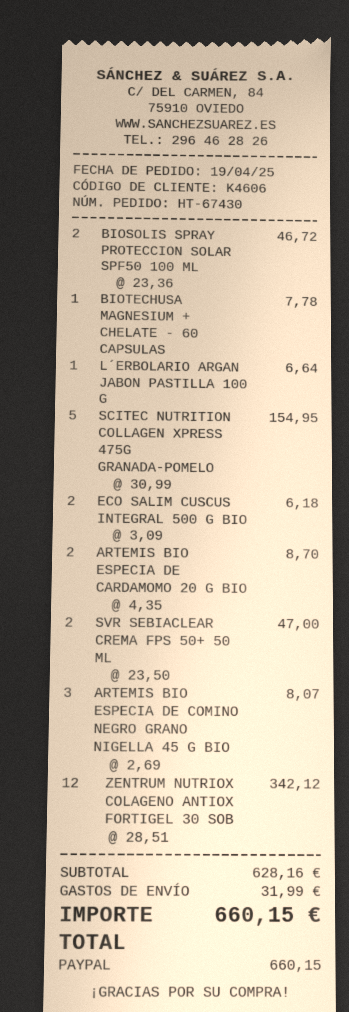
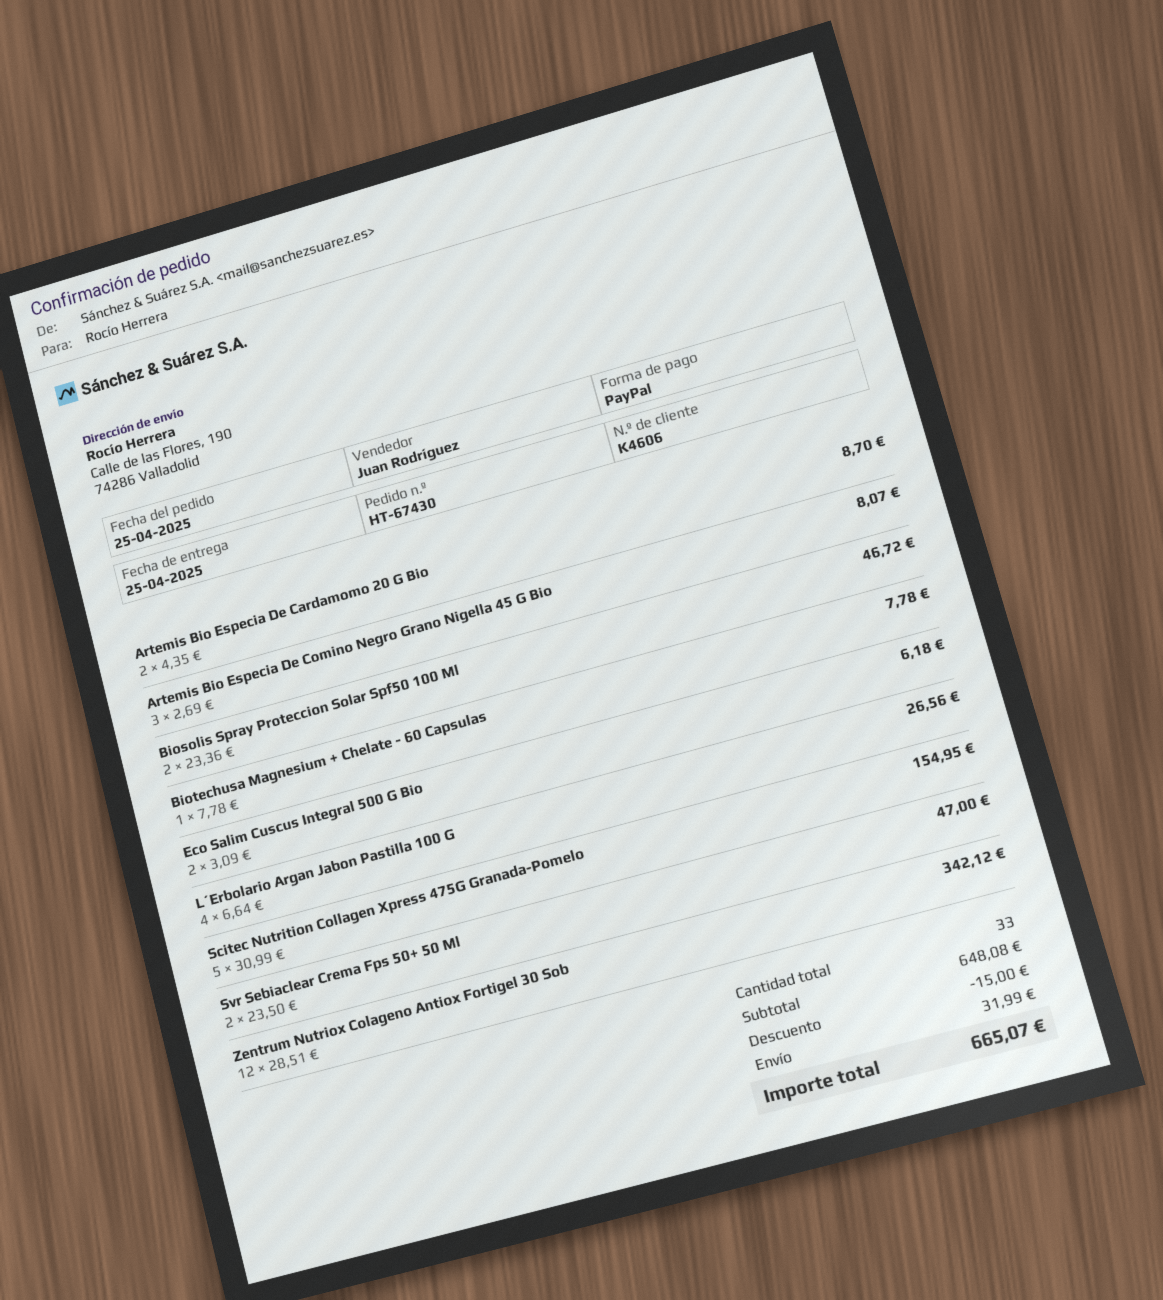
order date: 2025-04-19 -> 2025-04-25
L´ERBOLARIO ARGAN JABON PASTILLA 100 G: 1 x 6.64 = 6.64 -> 4 x 6.64 = 26.56
subtotal: 628.16 -> 648.08
discount: none -> 15.00
total: 660.15 -> 665.07

